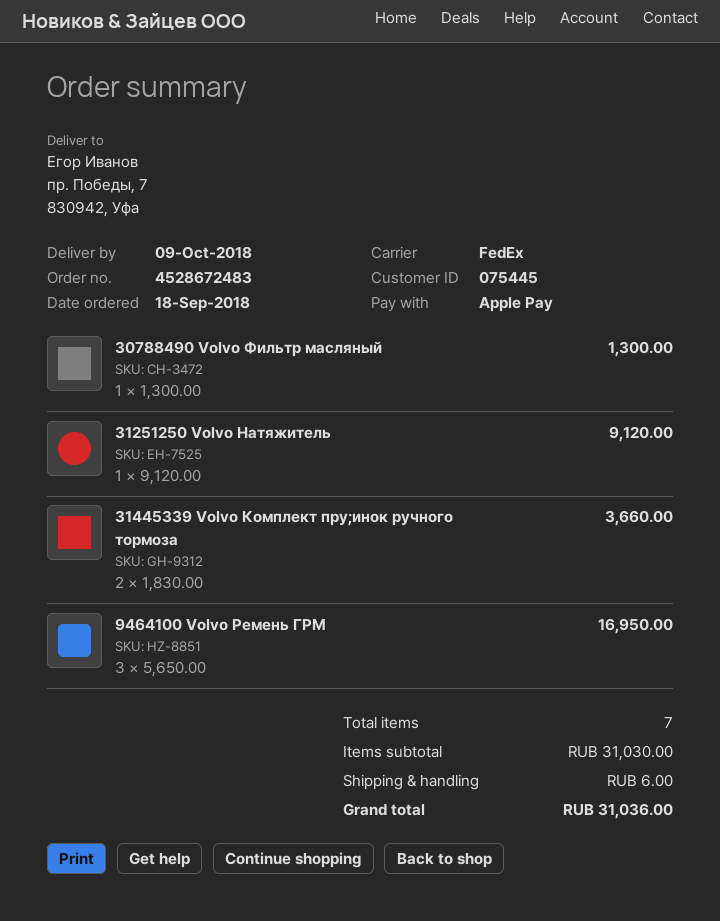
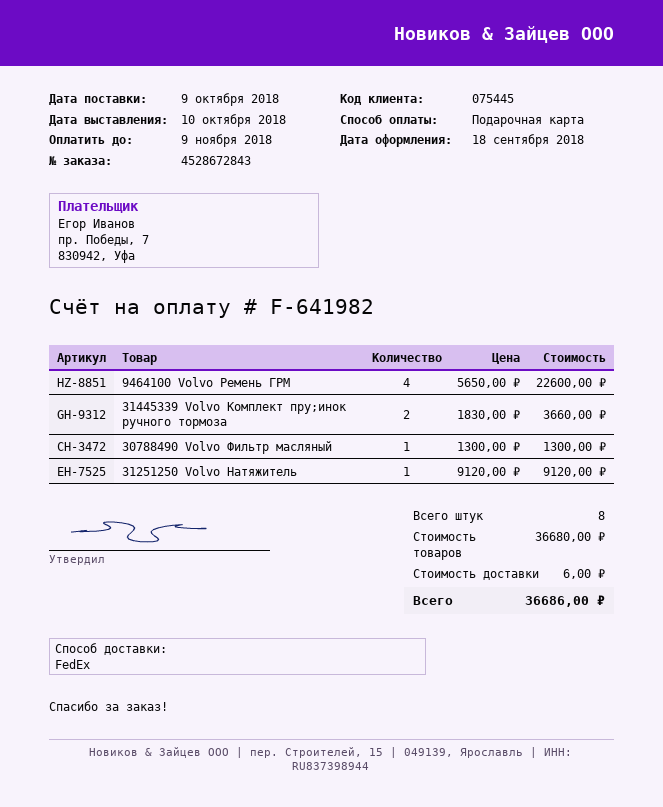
order number: 4528672483 -> 4528672843
payment method: Apple Pay -> gift card
9464100 Volvo Ремень ГРМ: 3 x 5650.00 = 16950.00 -> 4 x 5650.00 = 22600.00
total quantity: 7 -> 8
subtotal: 31030.00 -> 36680.00
total: 31036.00 -> 36686.00

